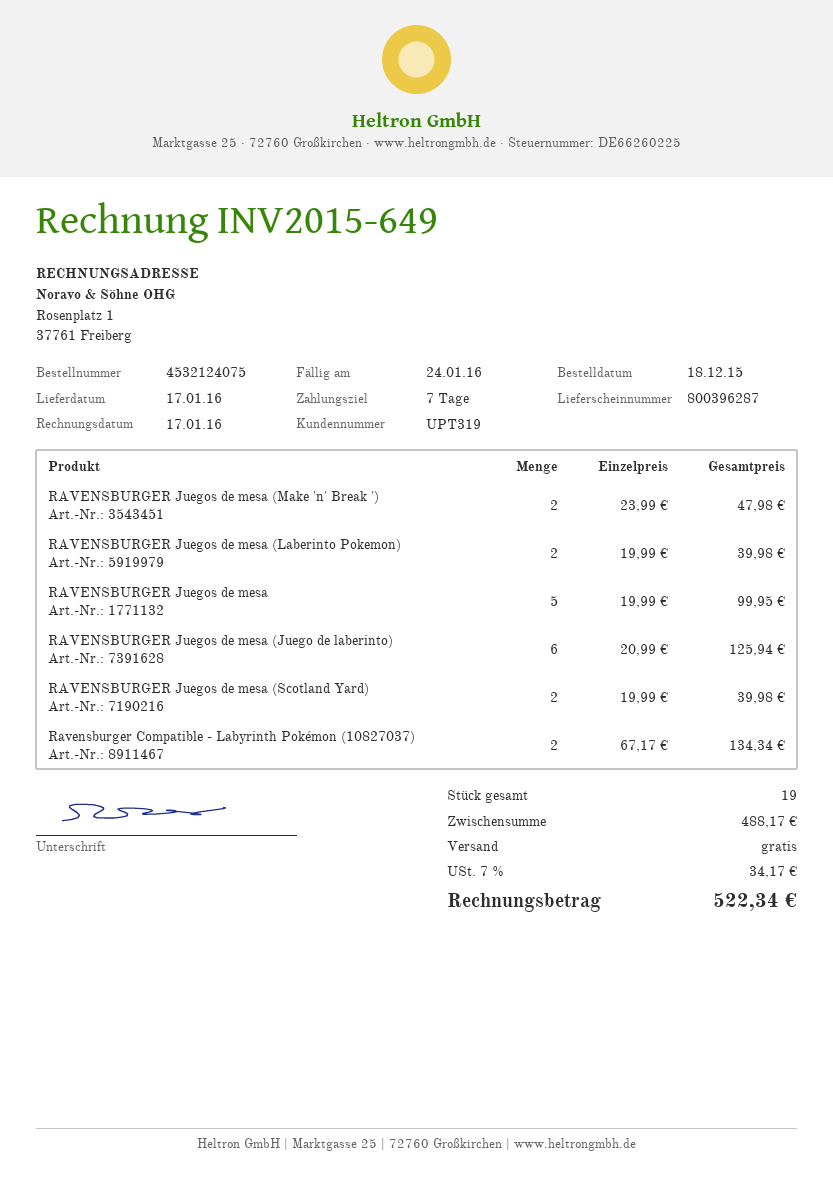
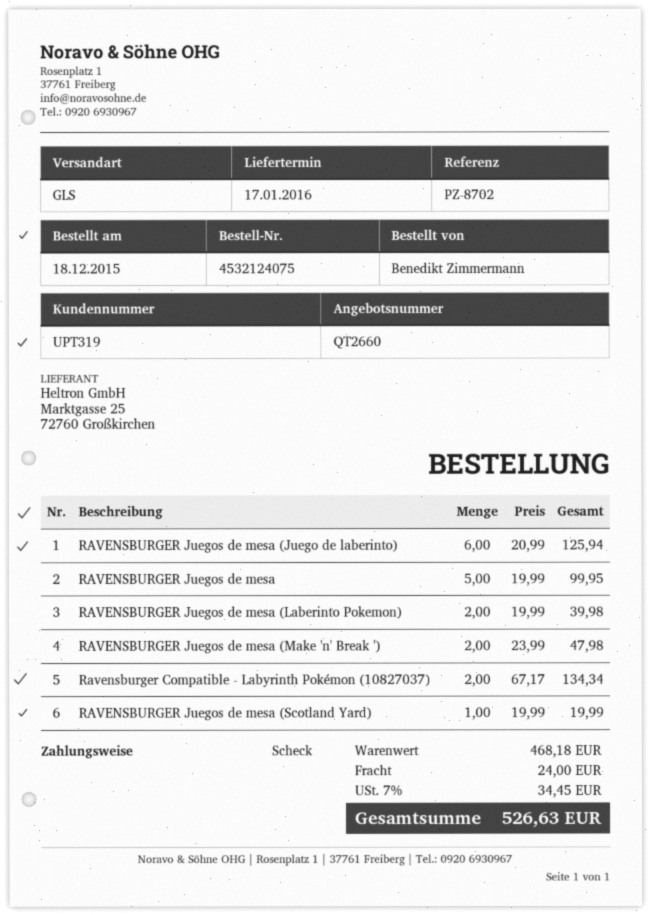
RAVENSBURGER Juegos de mesa (Scotland Yard): 2 x 19.99 = 39.98 -> 1 x 19.99 = 19.99
subtotal: 488.17 -> 468.18
shipping: 0.00 -> 24.00
tax: 7% = 34.17 -> 7% = 34.45
total: 522.34 -> 526.63

